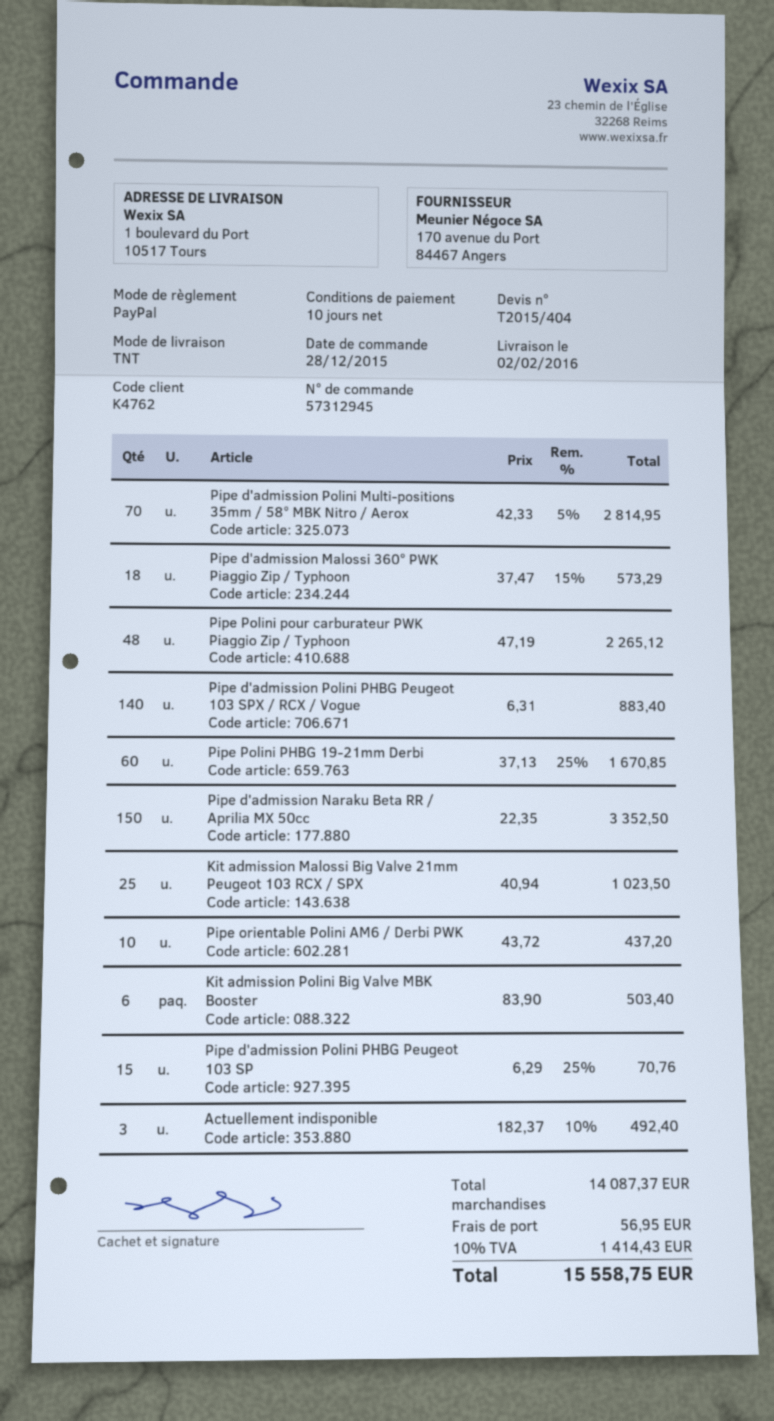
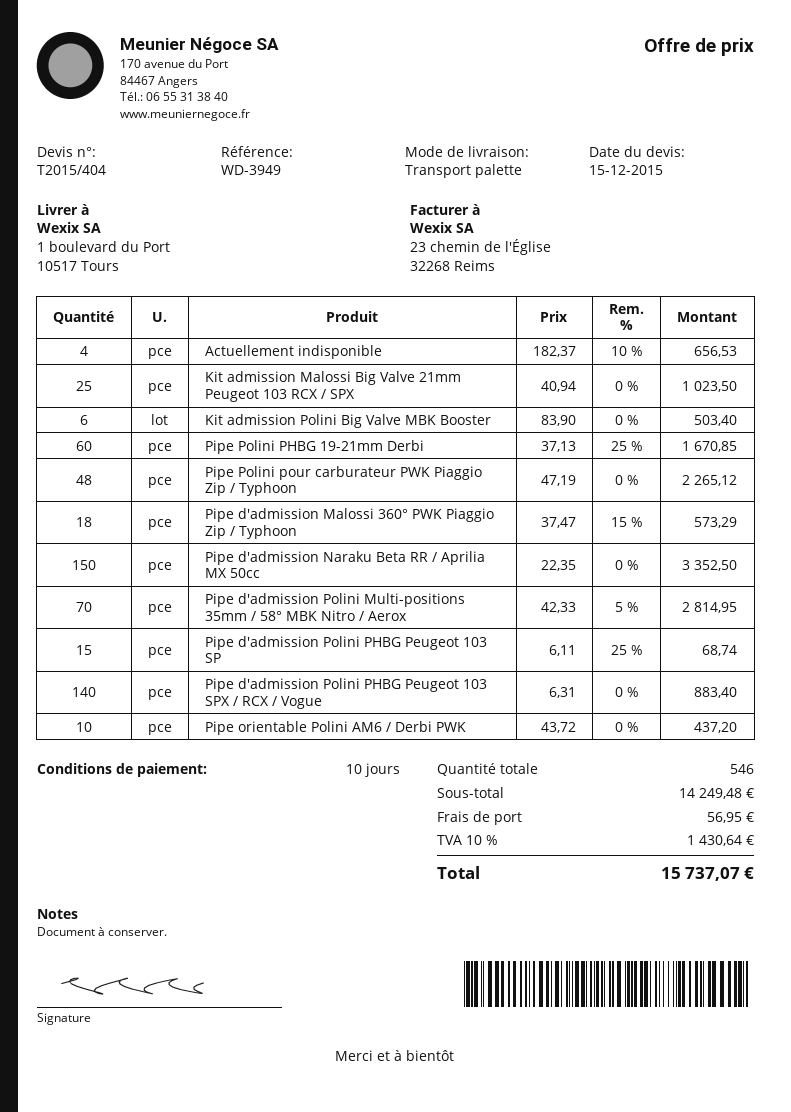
shipping method: TNT -> pallet freight
Pipe d'admission Polini PHBG Peugeot 103 SP: 15 x 6.29 - 25% = 70.76 -> 15 x 6.11 - 25% = 68.74
Actuellement indisponible: 3 x 182.37 - 10% = 492.40 -> 4 x 182.37 - 10% = 656.53
subtotal: 14087.37 -> 14249.48
tax: 10% = 1414.43 -> 10% = 1430.64
total: 15558.75 -> 15737.07

